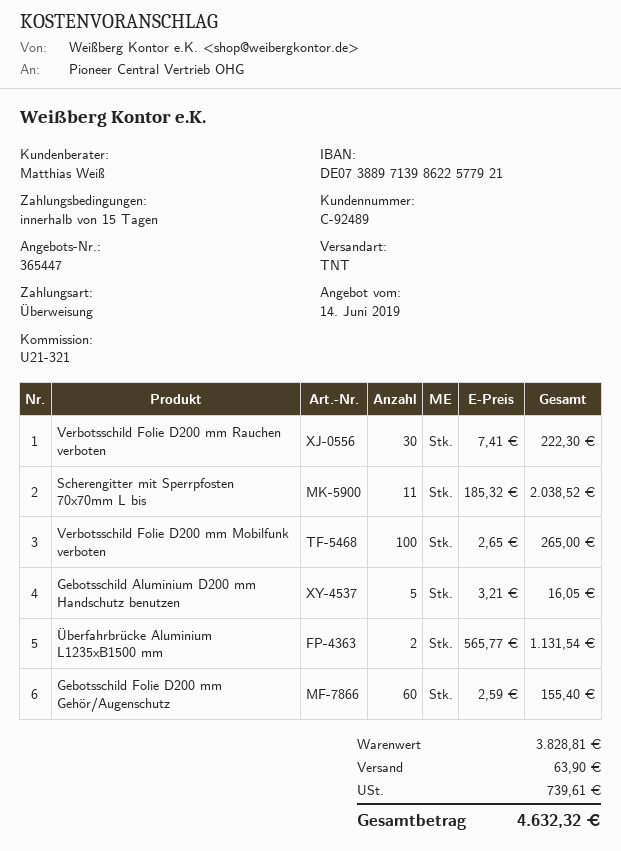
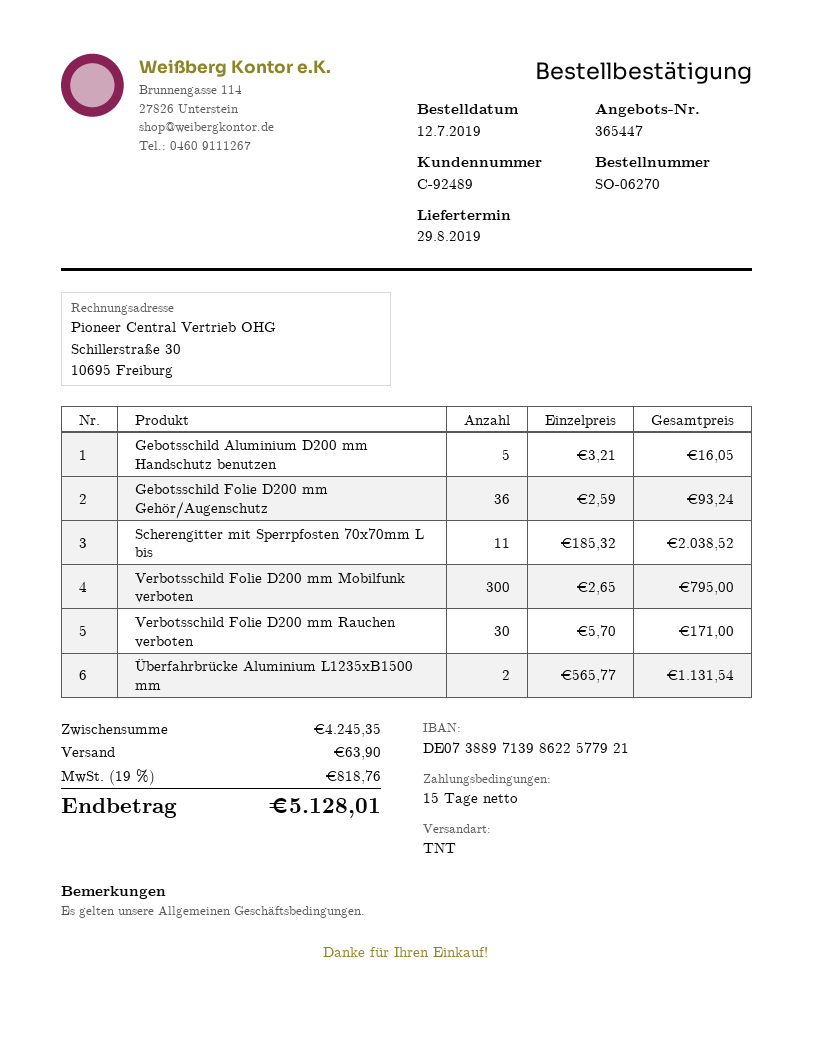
Verbotsschild Folie D200 mm Rauchen verboten: 30 x 7.41 = 222.30 -> 30 x 5.70 = 171.00
Verbotsschild Folie D200 mm Mobilfunk verboten: 100 x 2.65 = 265.00 -> 300 x 2.65 = 795.00
Gebotsschild Folie D200 mm Gehör/Augenschutz: 60 x 2.59 = 155.40 -> 36 x 2.59 = 93.24
subtotal: 3828.81 -> 4245.35
tax: 739.61 -> 818.76
total: 4632.32 -> 5128.01

